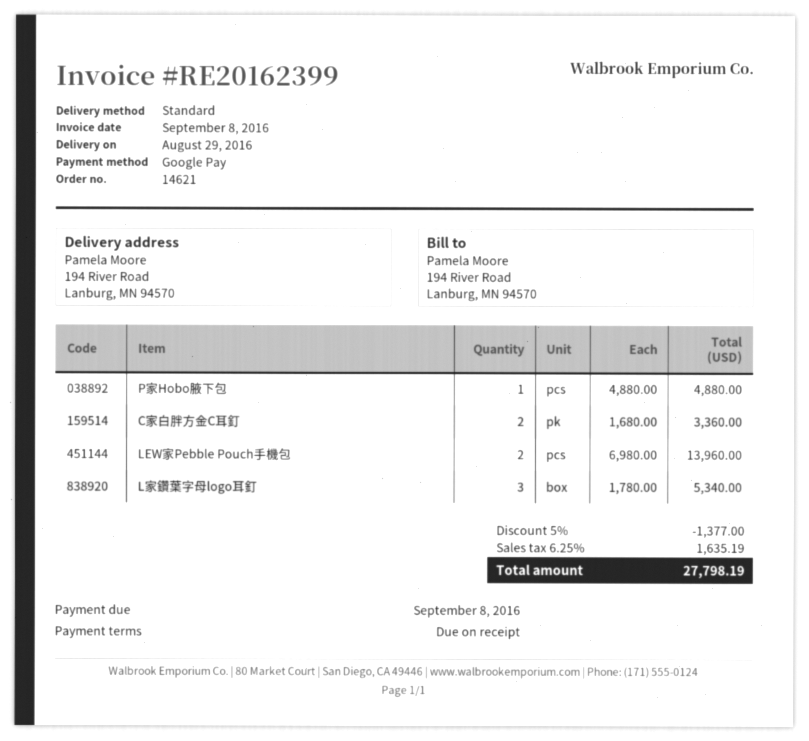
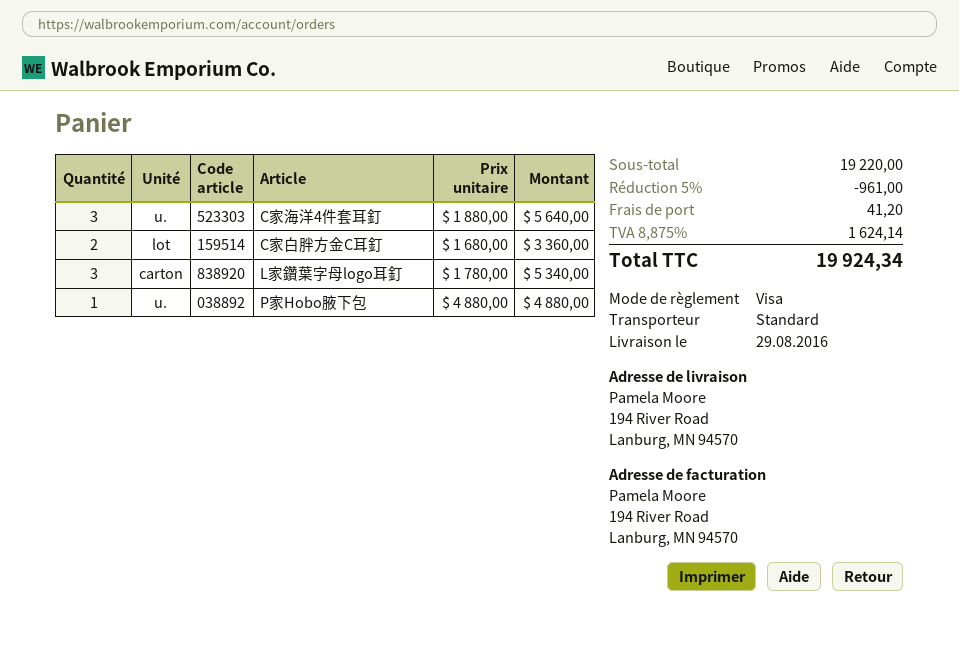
payment method: Google Pay -> Visa
LEW家Pebble Pouch手機包: 2 x 6980.00 = 13960.00 -> none
C家海洋4件套耳釘: none -> 3 x 1880.00 = 5640.00
discount: 5% = 1377.00 -> 5% = 961.00
shipping: none -> 41.20
tax: 6.25% = 1635.19 -> 8.875% = 1624.14
total: 27798.19 -> 19924.34

